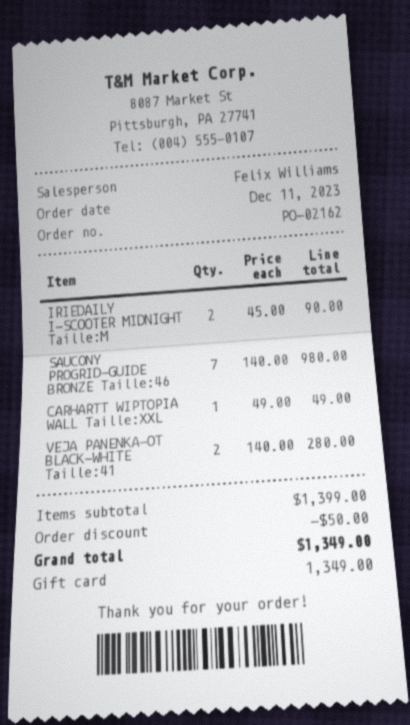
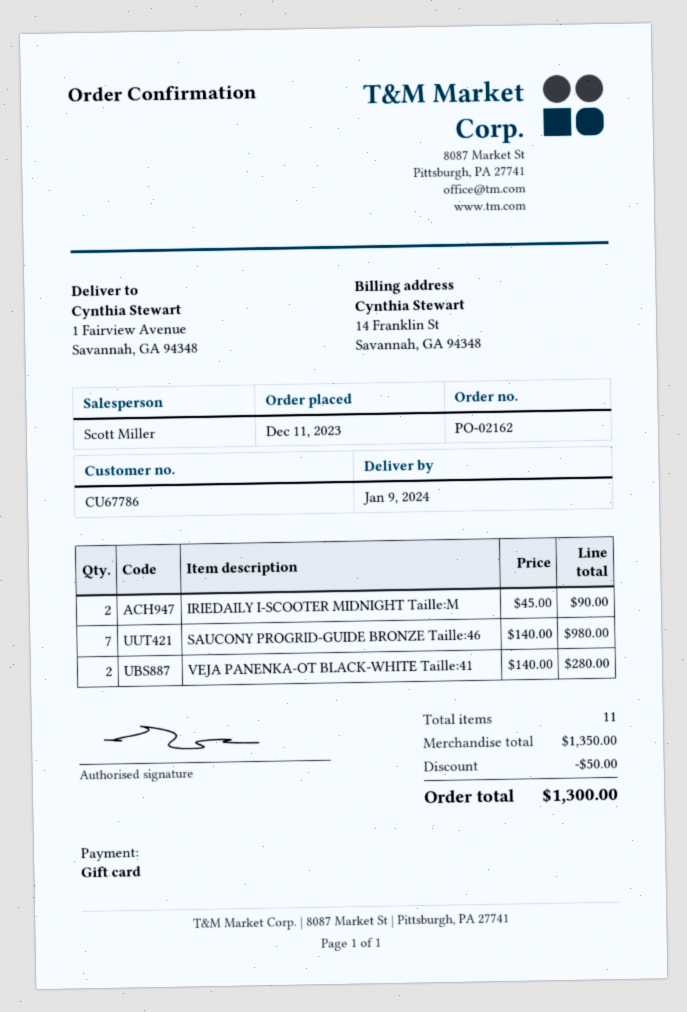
sales rep: Felix Williams -> Scott Miller
CARHARTT WIPTOPIA WALL Taille:XXL: 1 x 49.00 = 49.00 -> none
subtotal: 1399.00 -> 1350.00
total: 1349.00 -> 1300.00

